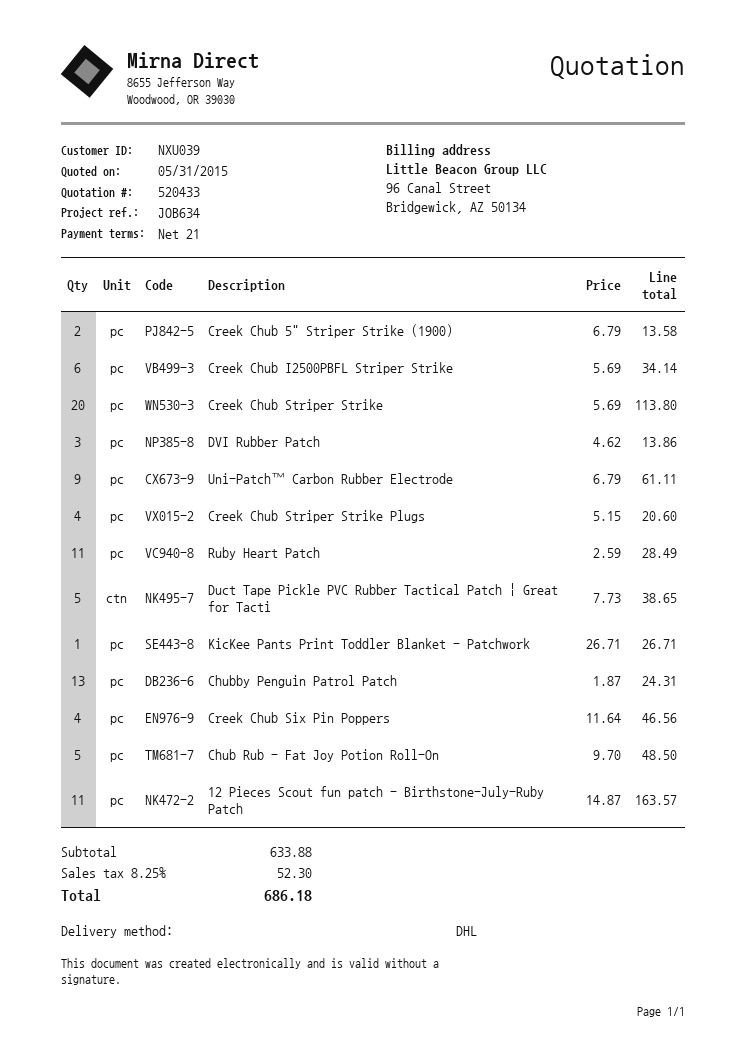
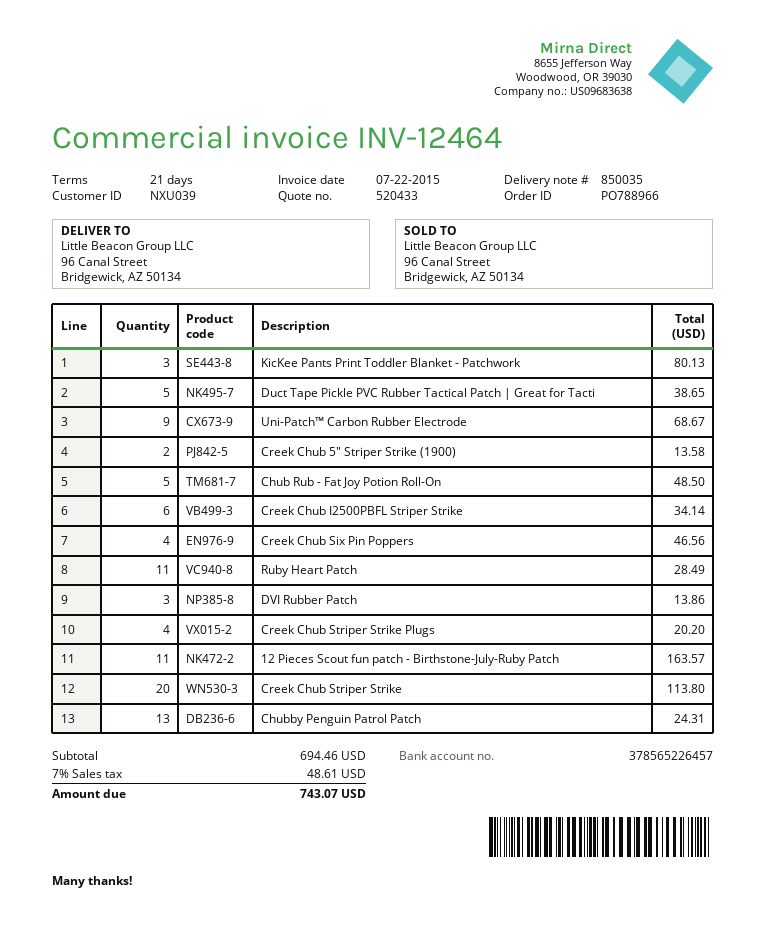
Uni-Patch™ Carbon Rubber Electrode: 9 for 61.11 -> 9 for 68.67
Creek Chub Striper Strike Plugs: 4 for 20.60 -> 4 for 20.20
KicKee Pants Print Toddler Blanket - Patchwork: 1 for 26.71 -> 3 for 80.13
subtotal: 633.88 -> 694.46
tax: 8.25% = 52.30 -> 7% = 48.61
total: 686.18 -> 743.07

